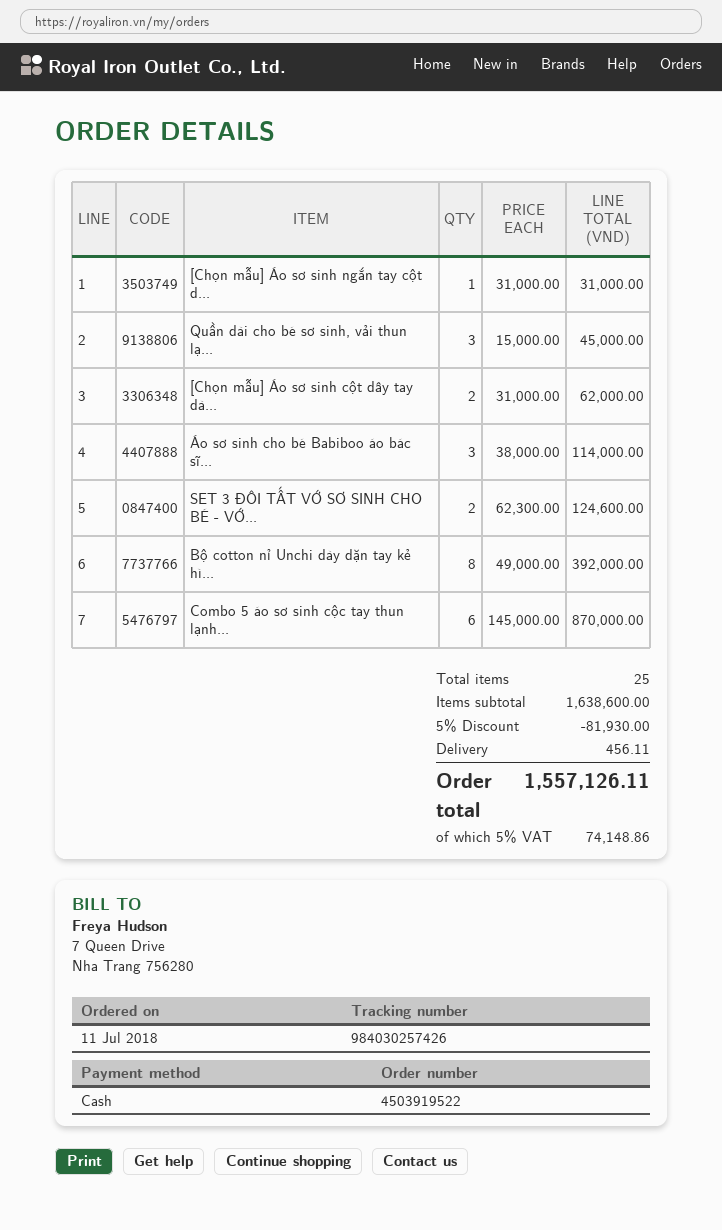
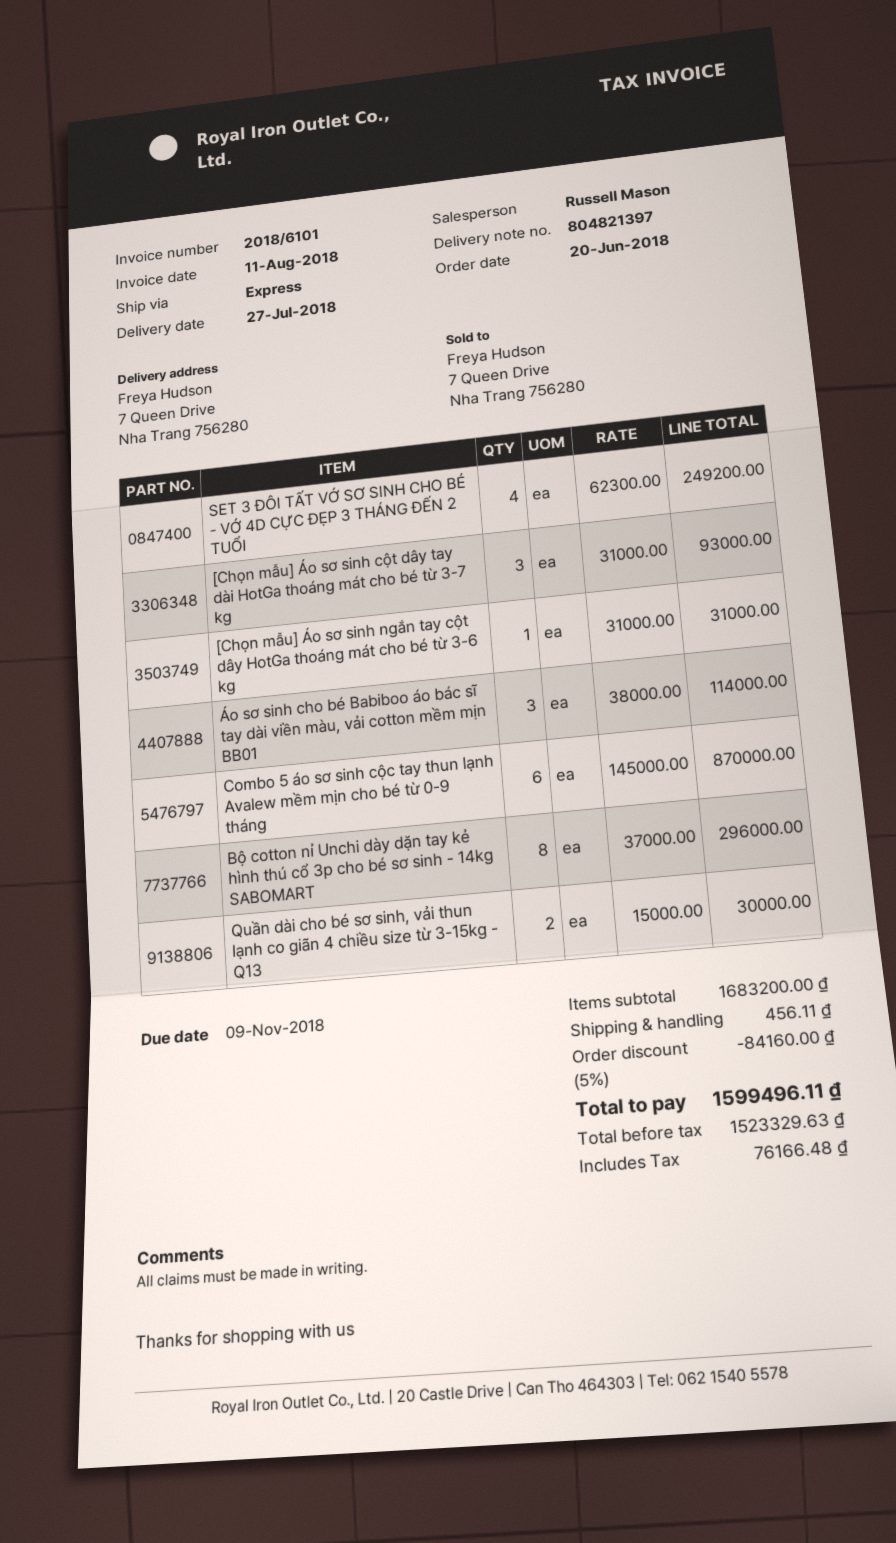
order date: 2018-07-11 -> 2018-06-20
Quần dài cho bé sơ sinh, vải thun lạ...: 3 x 15000.00 = 45000.00 -> 2 x 15000.00 = 30000.00
[Chọn mẫu] Áo sơ sinh cột dây tay dà...: 2 x 31000.00 = 62000.00 -> 3 x 31000.00 = 93000.00
SET 3 ĐÔI TẤT VỚ SƠ SINH CHO BÉ - VỚ...: 2 x 62300.00 = 124600.00 -> 4 x 62300.00 = 249200.00
Bộ cotton nỉ Unchi dày dặn tay kẻ hì...: 8 x 49000.00 = 392000.00 -> 8 x 37000.00 = 296000.00
subtotal: 1638600.00 -> 1683200.00
discount: 5% = 81930.00 -> 5% = 84160.00
tax: 74148.86 -> 76166.48
total: 1557126.11 -> 1599496.11

